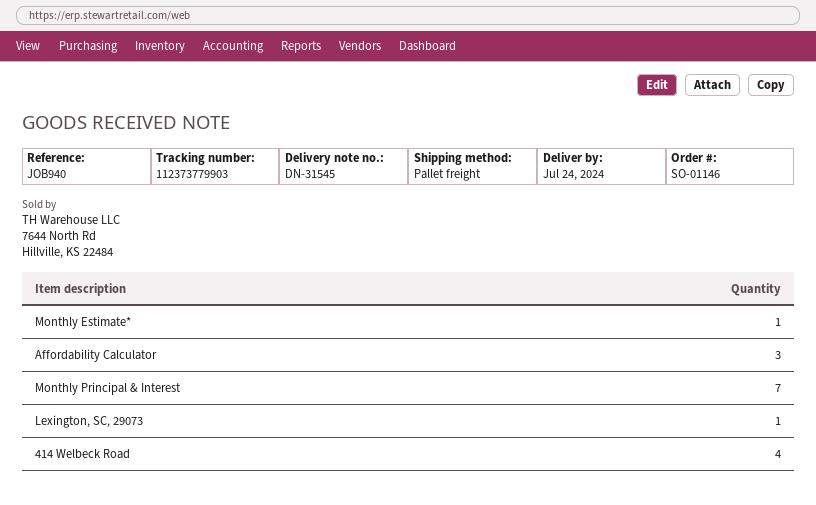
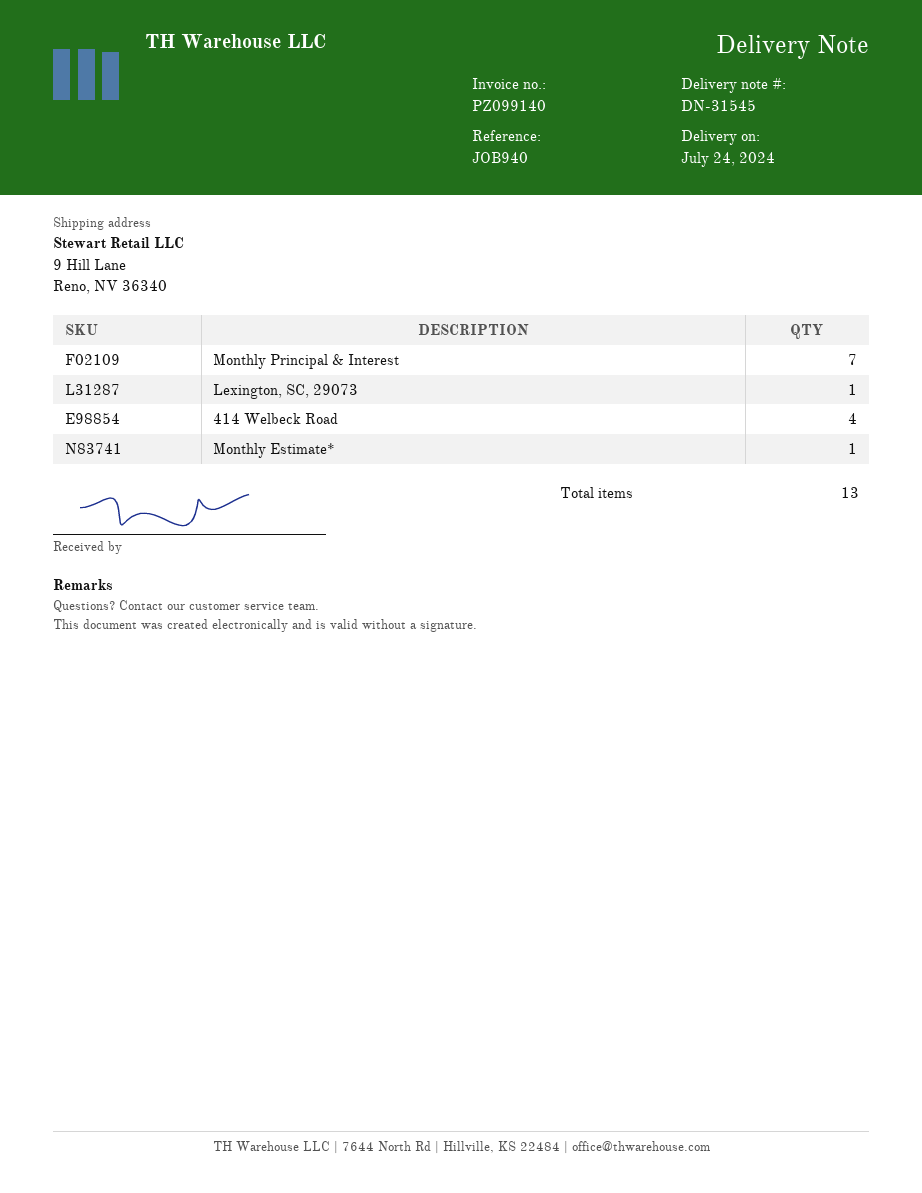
Affordability Calculator: 3 -> none

